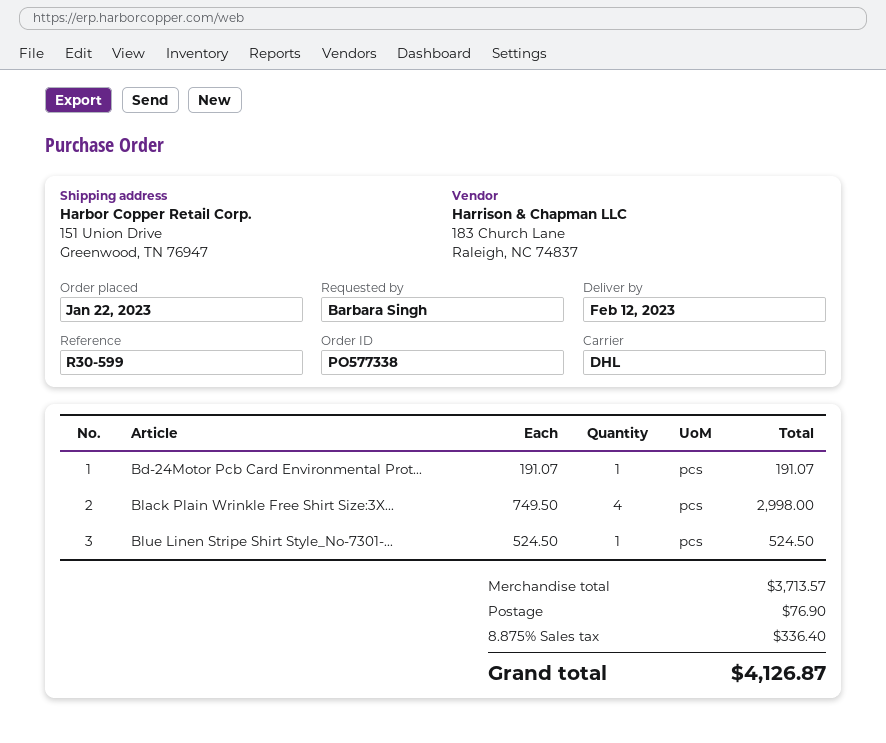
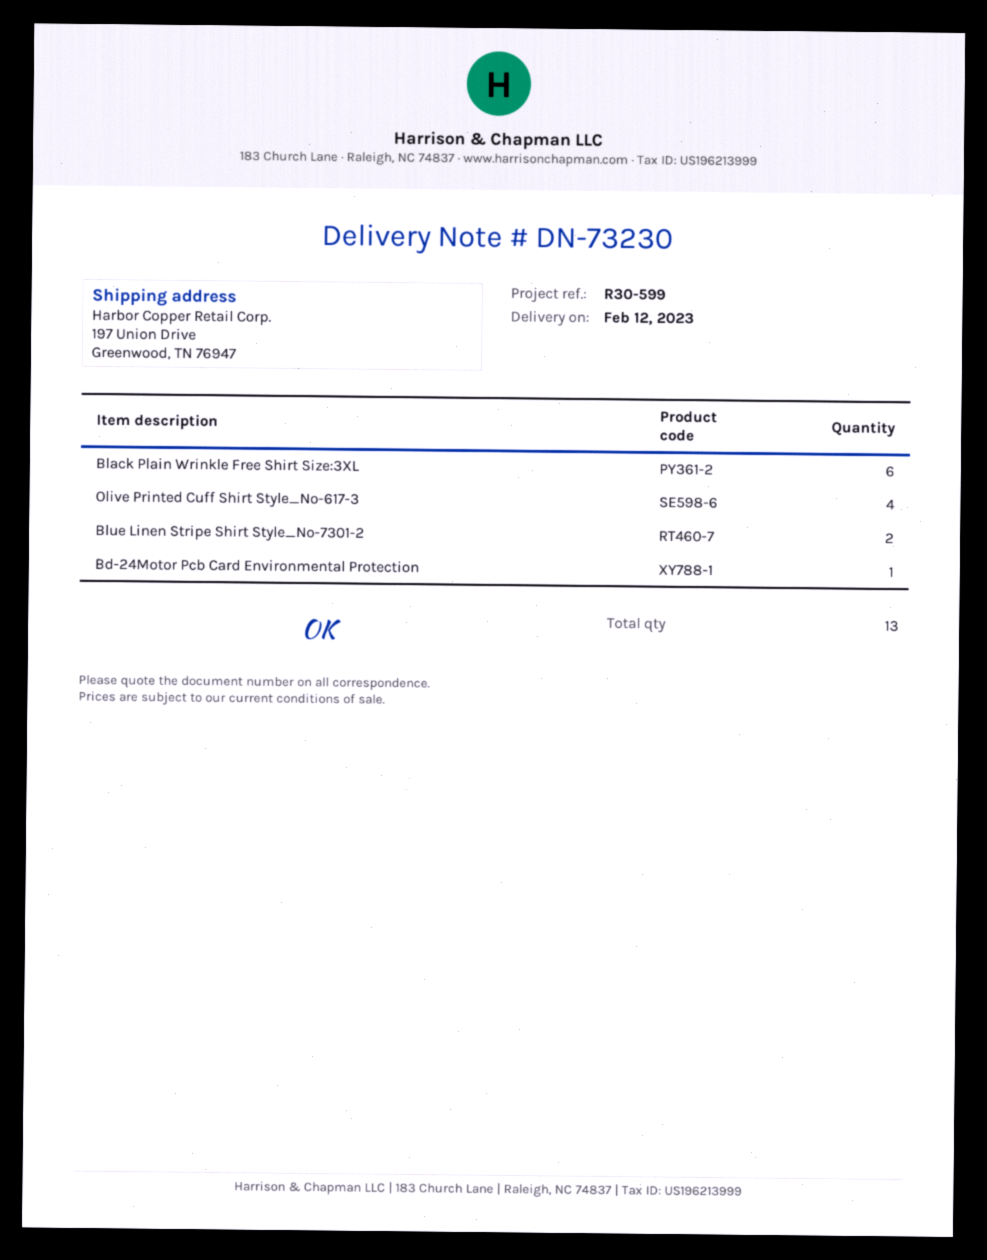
ship to: 151 Union Drive, Greenwood, TN 76947 -> 197 Union Drive, Greenwood, TN 76947
Black Plain Wrinkle Free Shirt Size:3X...: 4 -> 6
Blue Linen Stripe Shirt Style_No-7301-...: 1 -> 2
Olive Printed Cuff Shirt Style_No-617-3: none -> 4

